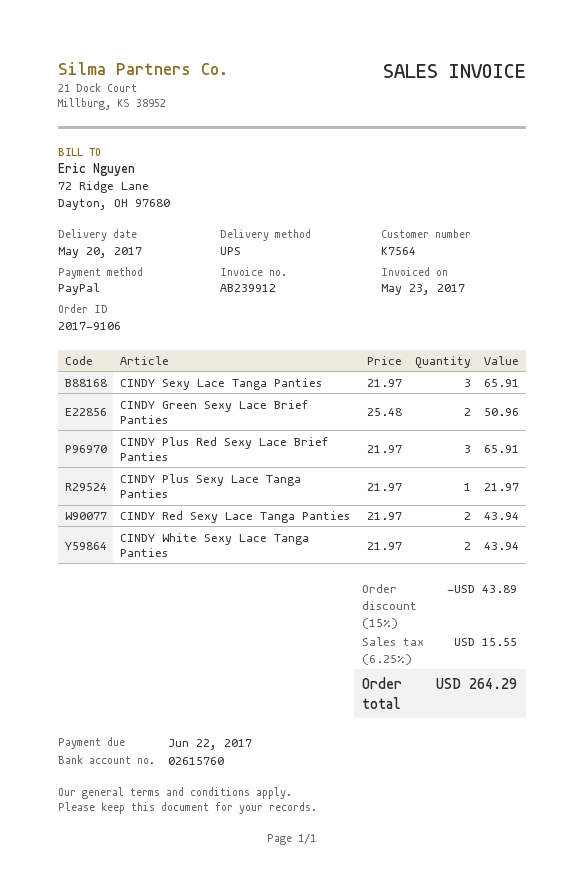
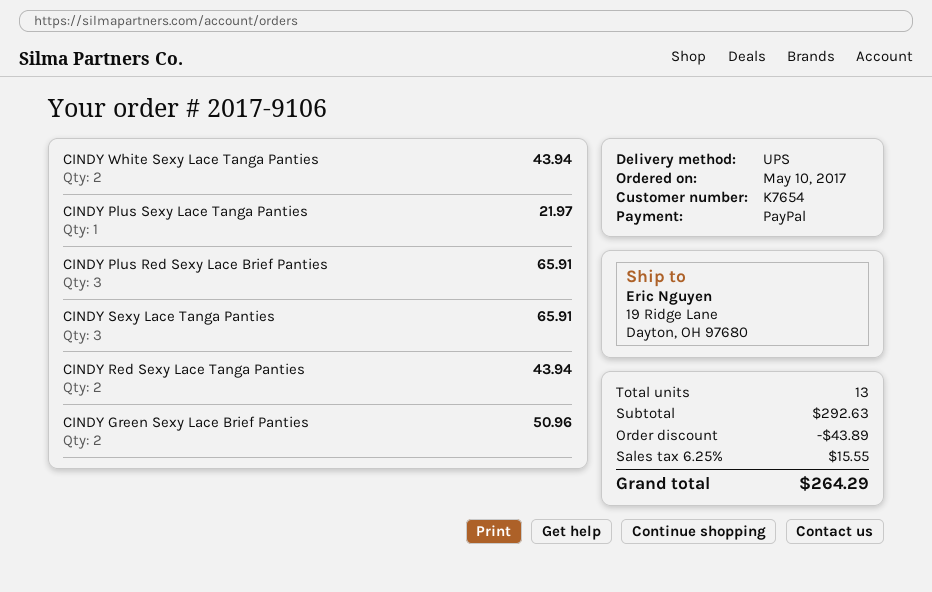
customer number: K7564 -> K7654

